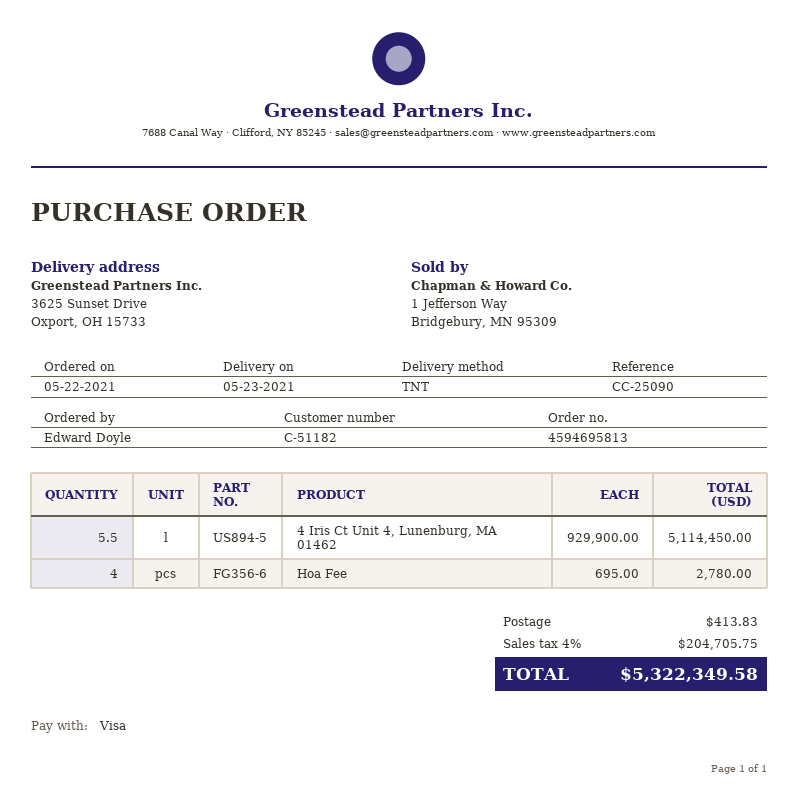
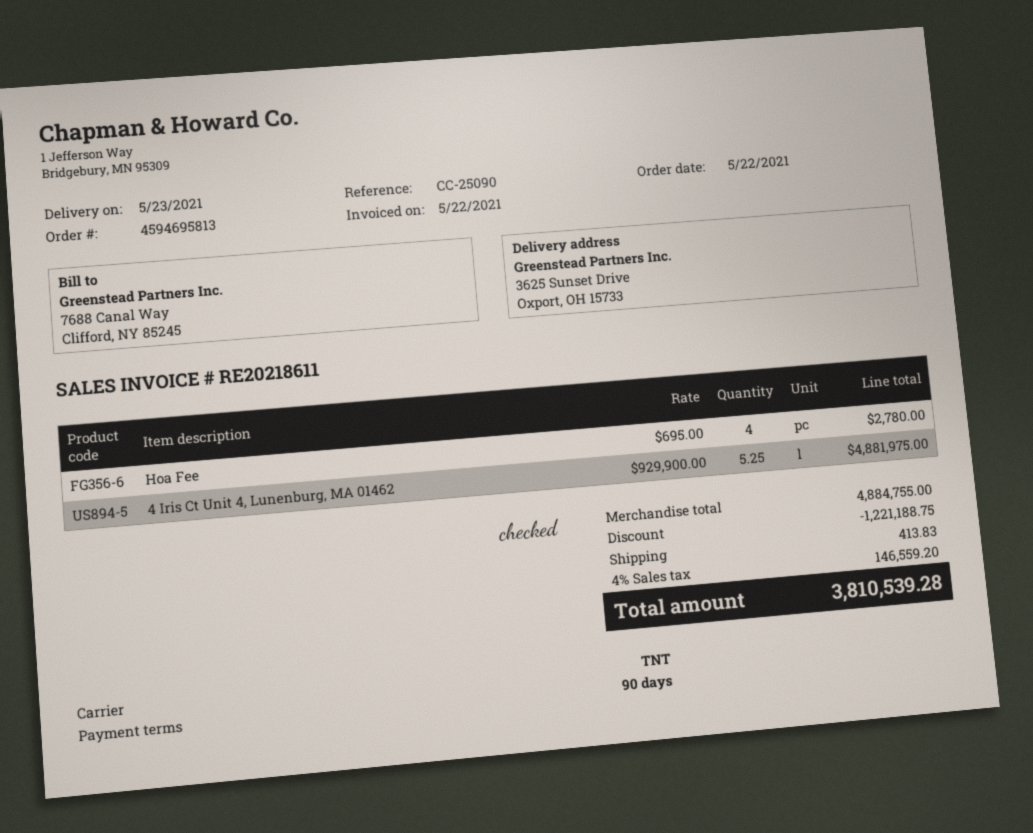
4 Iris Ct Unit 4, Lunenburg, MA 01462: 5.5 x 929900.00 = 5114450.00 -> 5.25 x 929900.00 = 4881975.00
discount: none -> 1221188.75
tax: 4% = 204705.75 -> 4% = 146559.20
total: 5322349.58 -> 3810539.28

